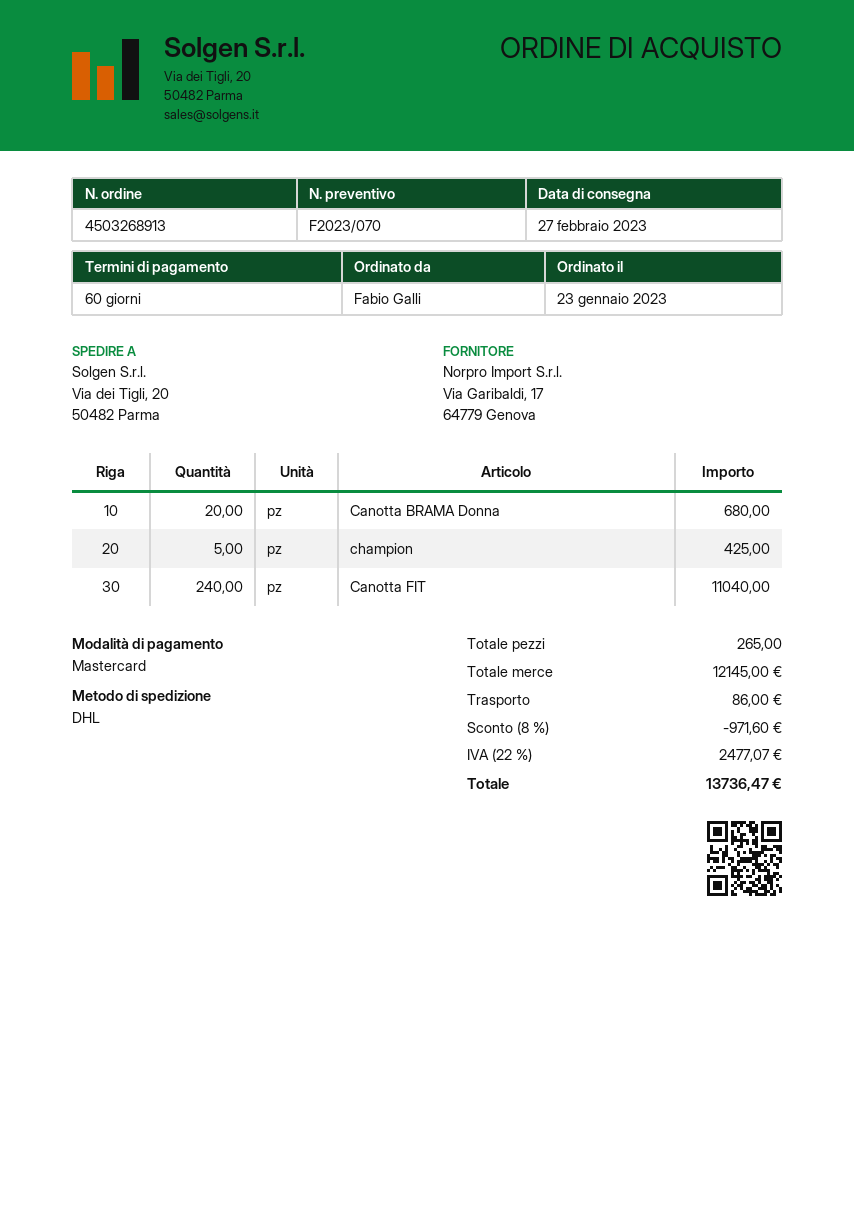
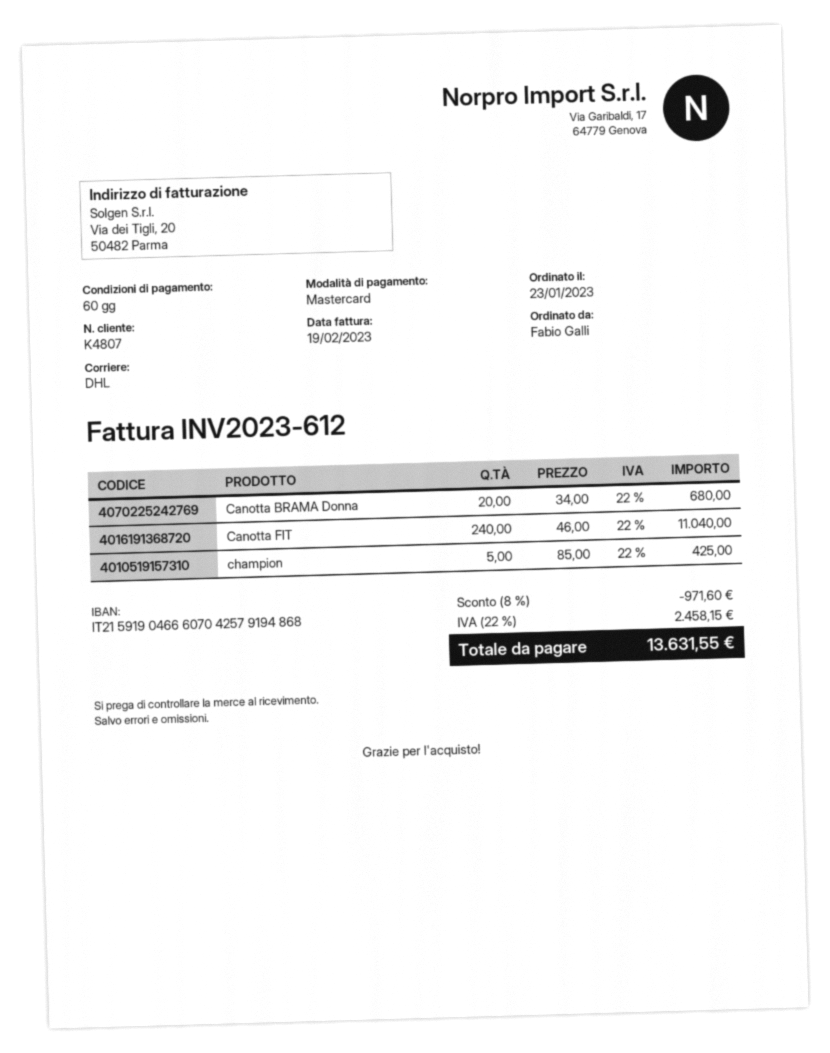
shipping: 86.00 -> none
tax: 22% = 2477.07 -> 22% = 2458.15
total: 13736.47 -> 13631.55

